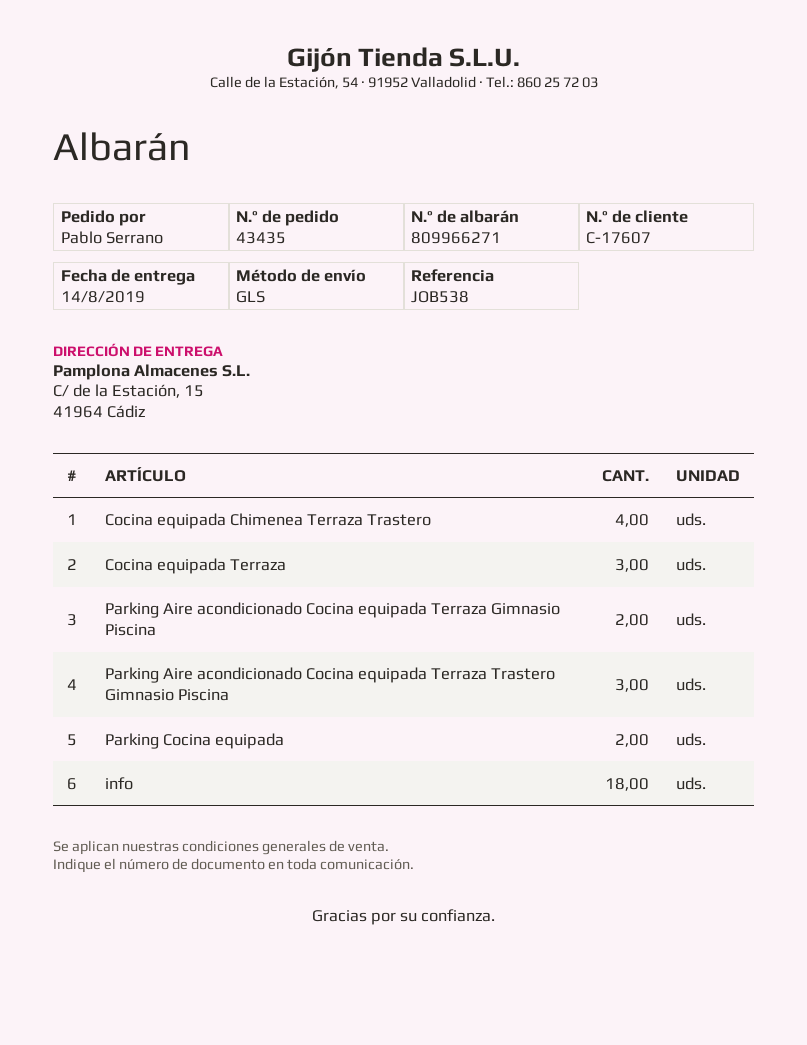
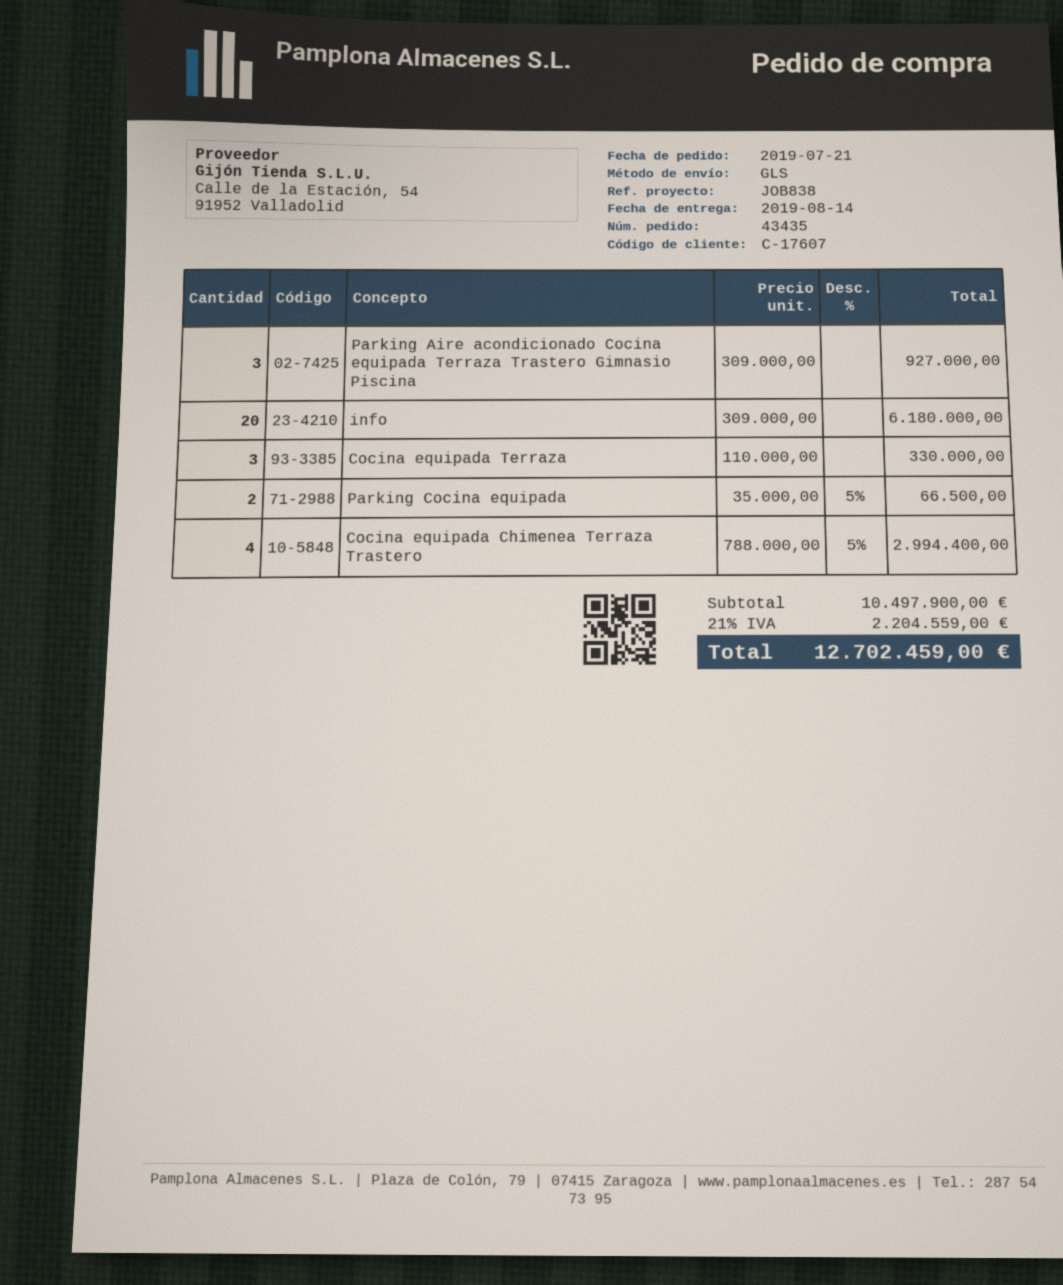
reference: JOB538 -> JOB838
Parking Aire acondicionado Cocina equipada Terraza Gimnasio Piscina: 2 -> none
info: 18 -> 20

